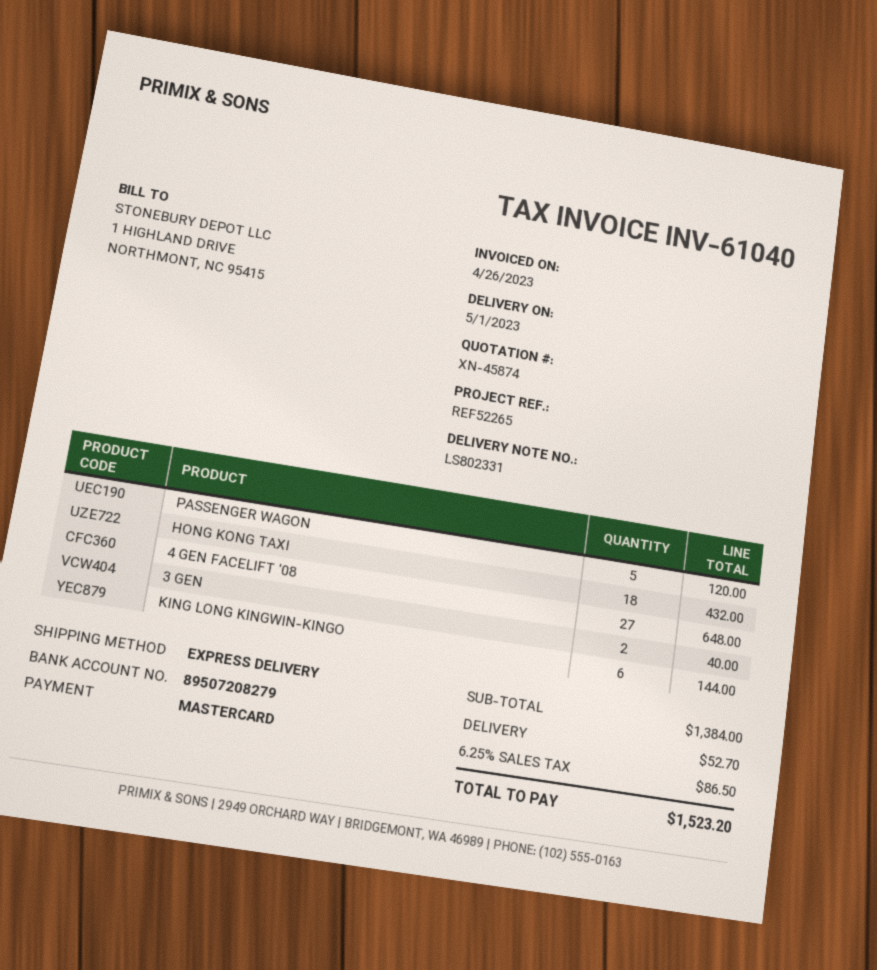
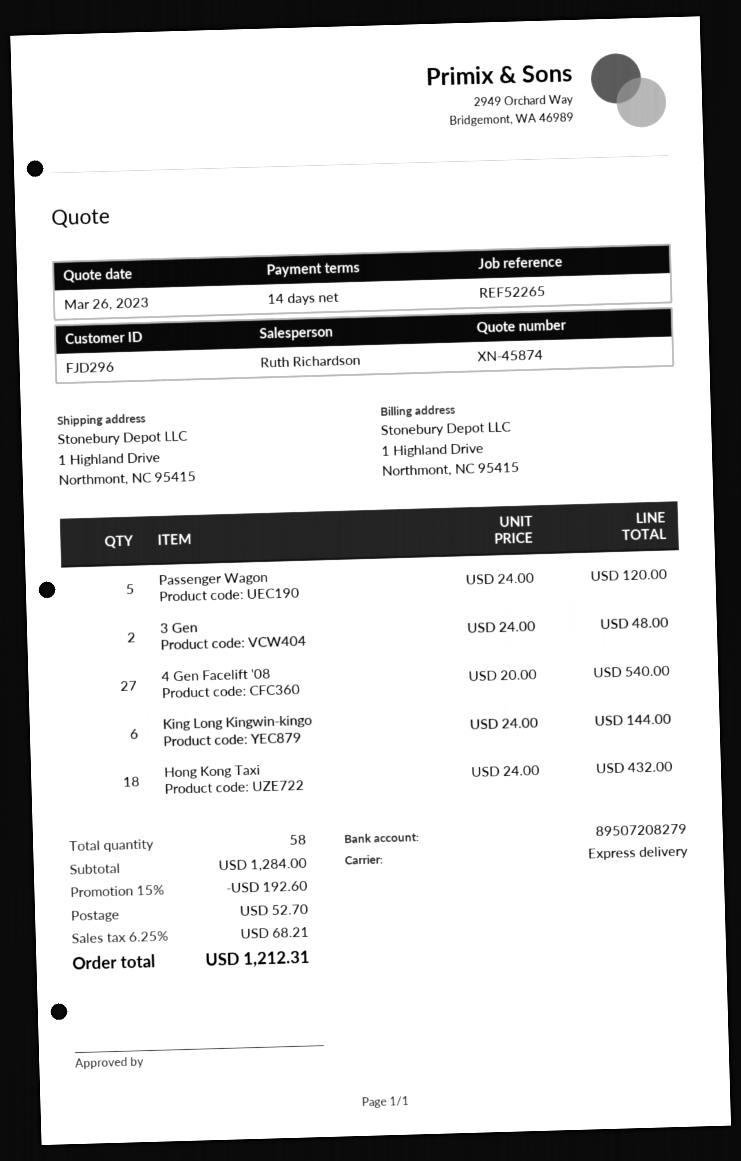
4 GEN FACELIFT '08: 27 for 648.00 -> 27 for 540.00
3 GEN: 2 for 40.00 -> 2 for 48.00
subtotal: 1384.00 -> 1284.00
discount: none -> 15% = 192.60
tax: 6.25% = 86.50 -> 6.25% = 68.21
total: 1523.20 -> 1212.31

